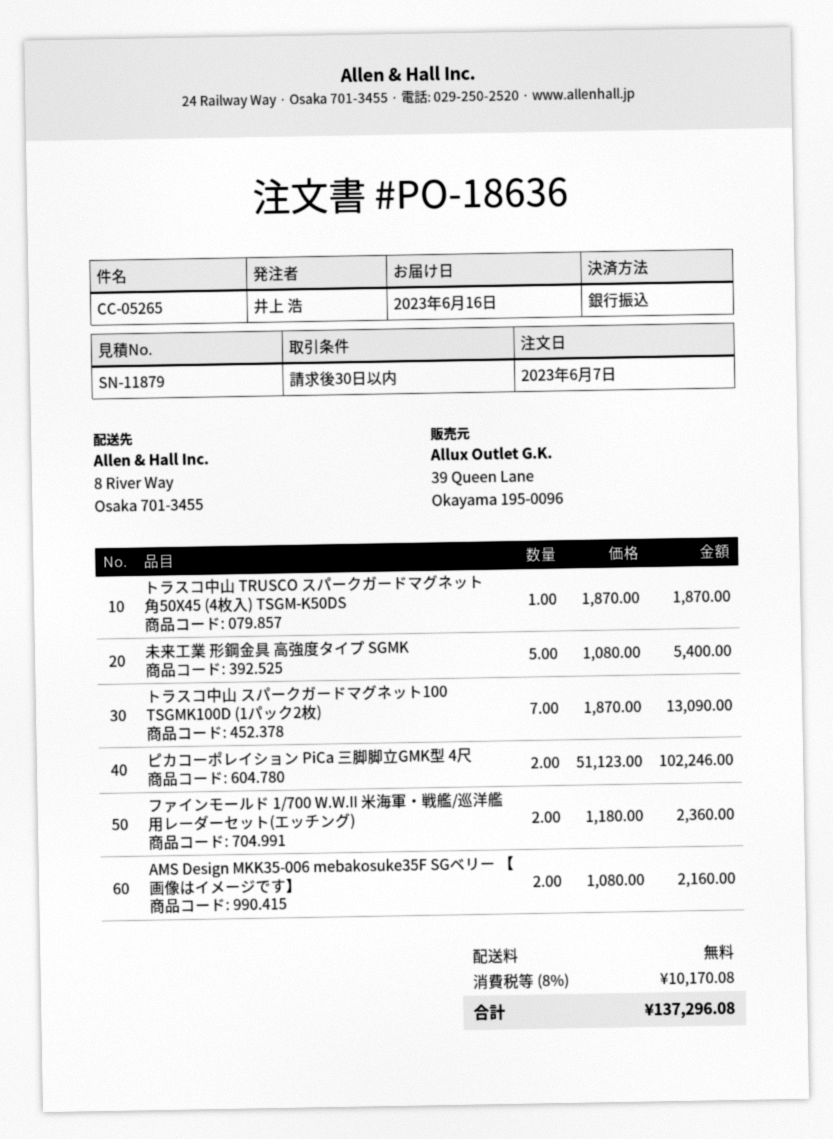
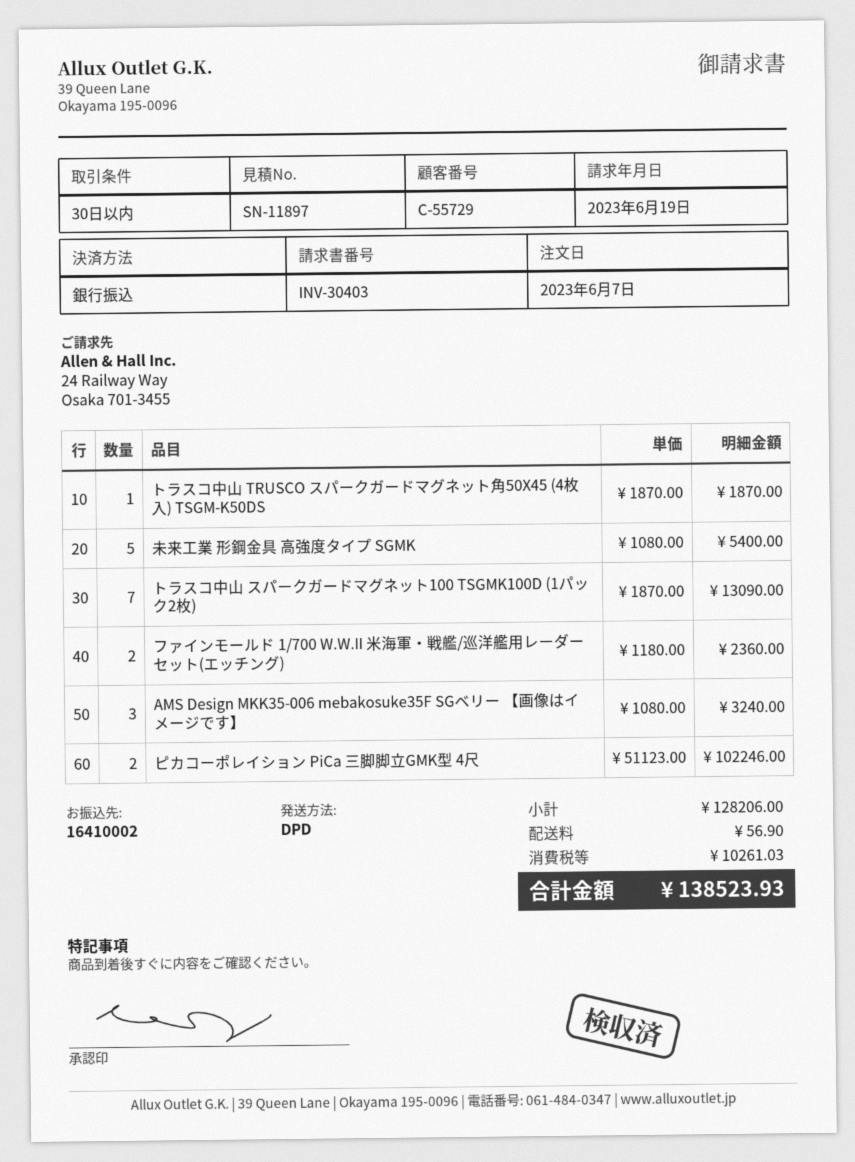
quote number: SN-11879 -> SN-11897
AMS Design MKK35-006 mebakosuke35F SGベリー 【画像はイメージです】: 2 x 1080.00 = 2160.00 -> 3 x 1080.00 = 3240.00
shipping: 0.00 -> 56.90
tax: 10170.08 -> 10261.03
total: 137296.08 -> 138523.93

